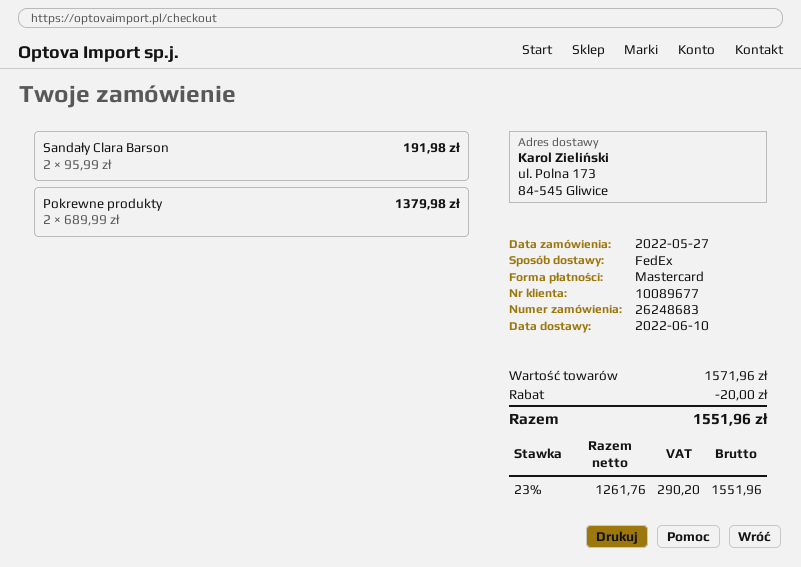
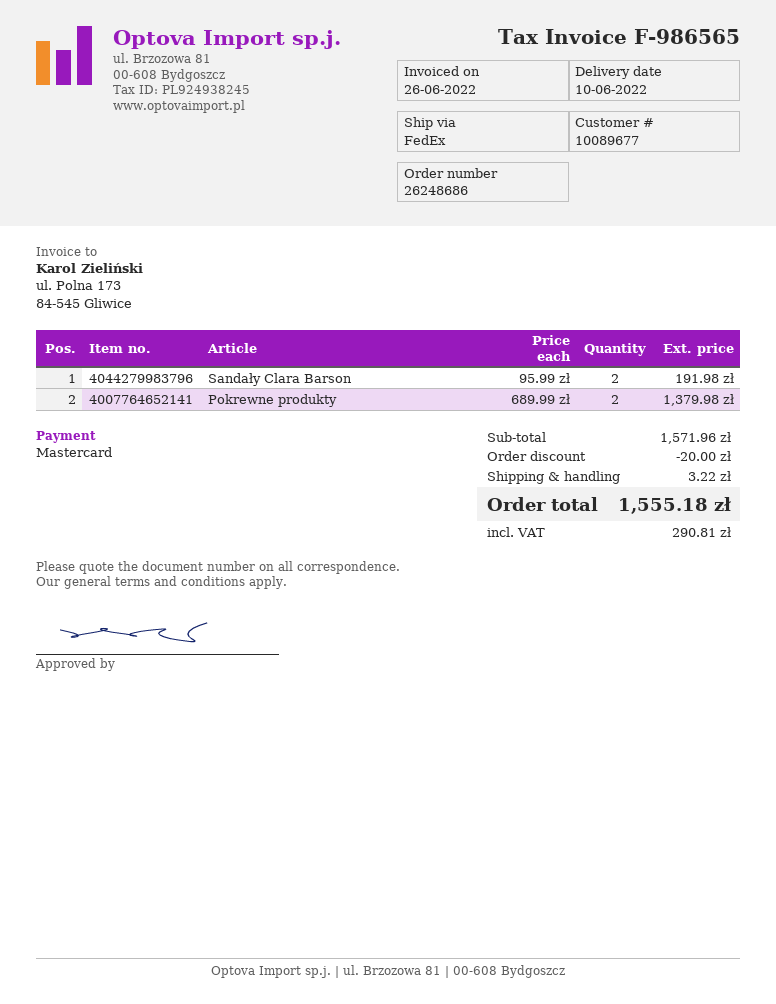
order number: 26248683 -> 26248686
shipping: none -> 3.22
tax: 290.20 -> 290.81
total: 1551.96 -> 1555.18

